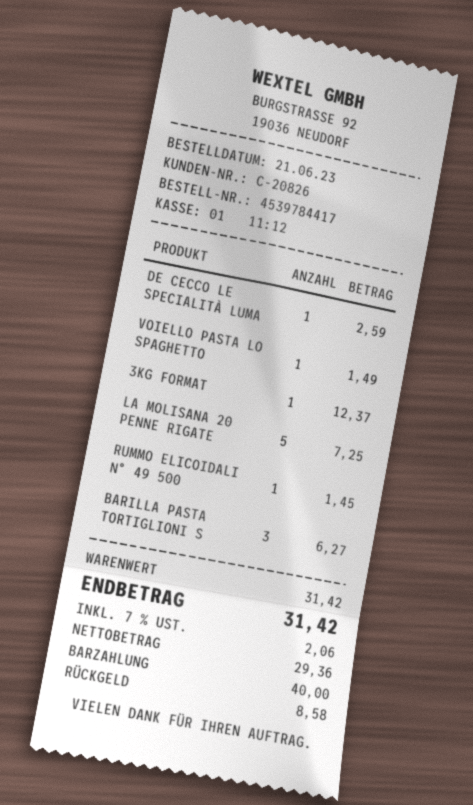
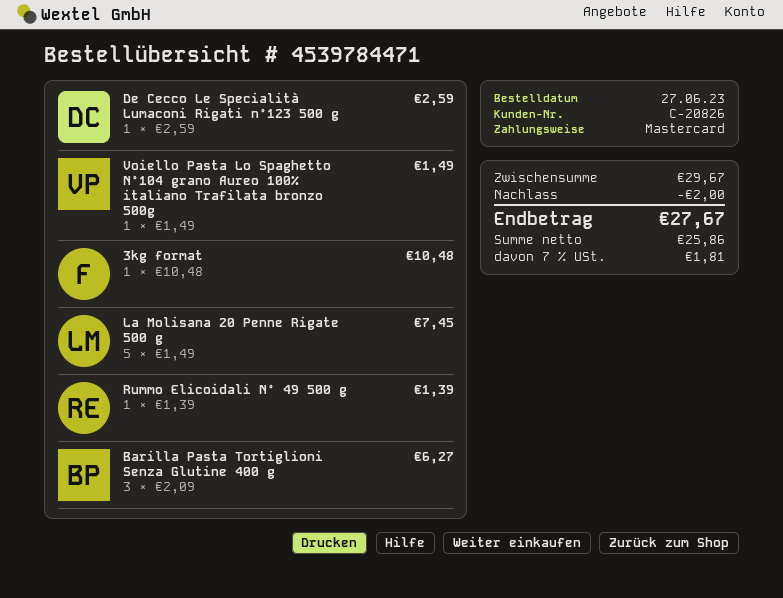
order number: 4539784417 -> 4539784471
order date: 2023-06-21 -> 2023-06-27
payment method: cash -> Mastercard
3KG FORMAT: 1 for 12.37 -> 1 for 10.48
LA MOLISANA 20 PENNE RIGATE: 5 for 7.25 -> 5 for 7.45
RUMMO ELICOIDALI N° 49 500: 1 for 1.45 -> 1 for 1.39
subtotal: 31.42 -> 29.67
discount: none -> 2.00
net: 29.36 -> 25.86
tax: 7% = 2.06 -> 7% = 1.81
total: 31.42 -> 27.67

